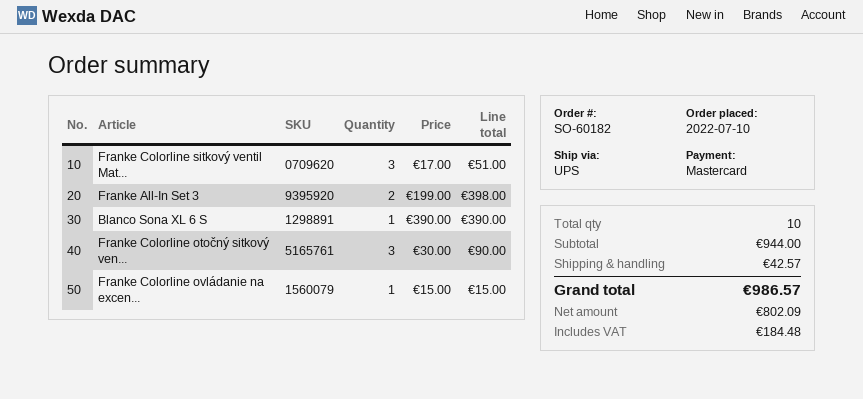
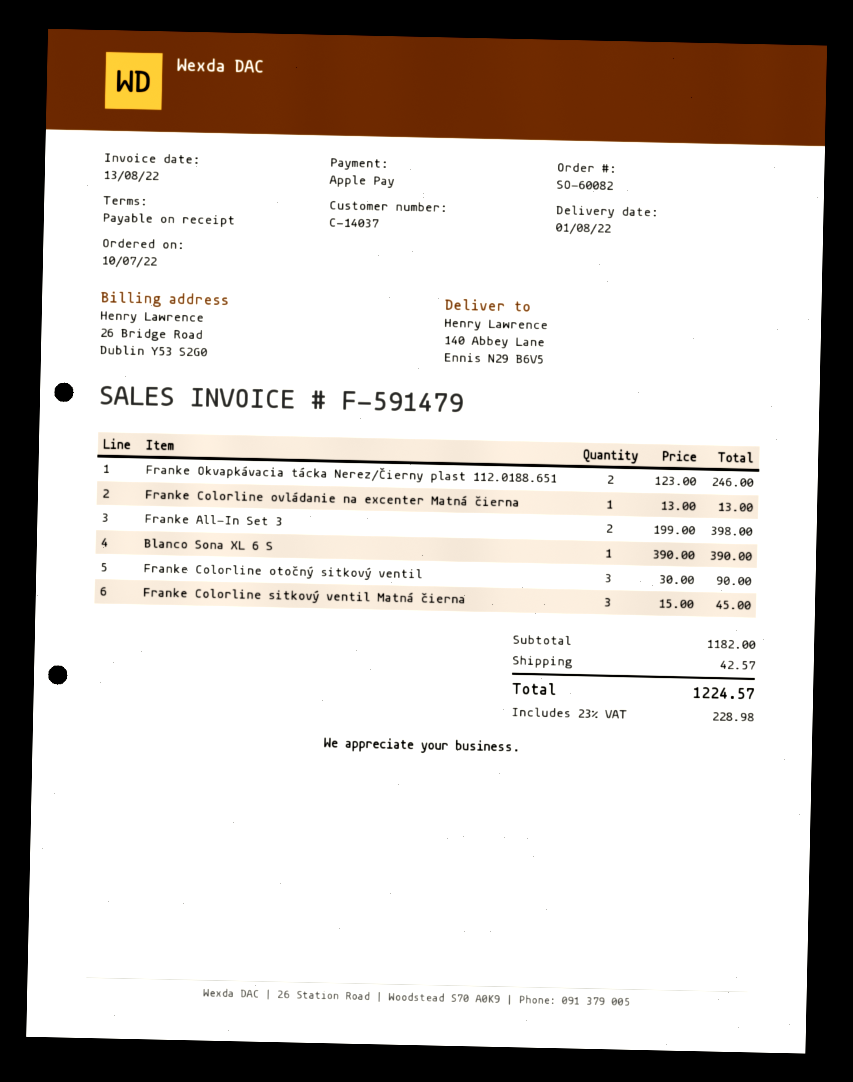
order number: SO-60182 -> SO-60082
payment method: Mastercard -> Apple Pay
Franke Colorline sitkový ventil Mat...: 3 x 17.00 = 51.00 -> 3 x 15.00 = 45.00
Franke Colorline ovládanie na excen...: 1 x 15.00 = 15.00 -> 1 x 13.00 = 13.00
Franke Okvapkávacia tácka Nerez/Čierny plast 112.0188.651: none -> 2 x 123.00 = 246.00
subtotal: 944.00 -> 1182.00
tax: 184.48 -> 228.98
total: 986.57 -> 1224.57

